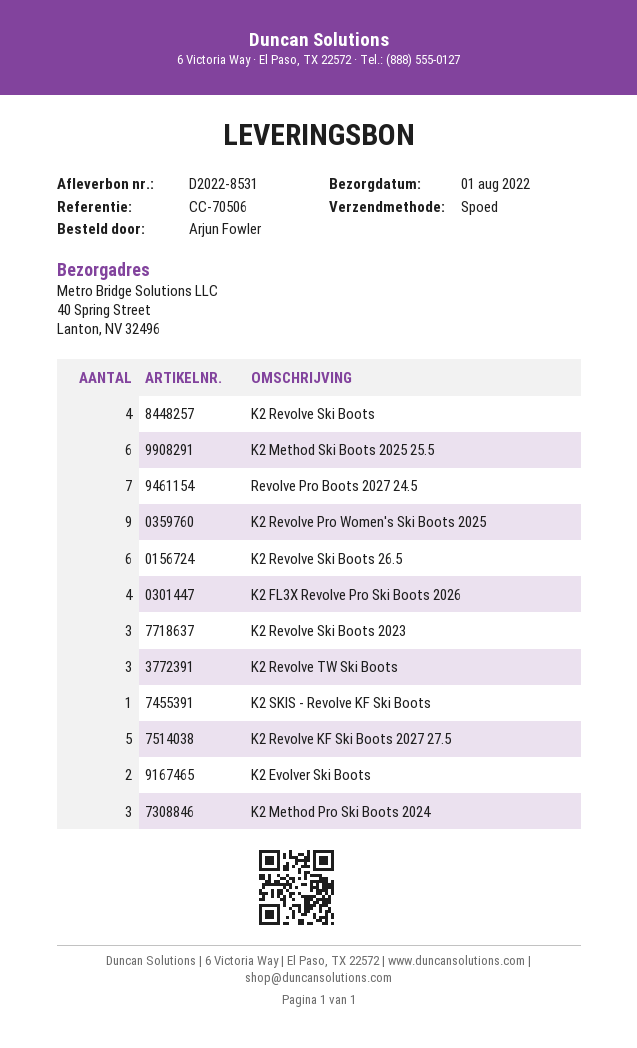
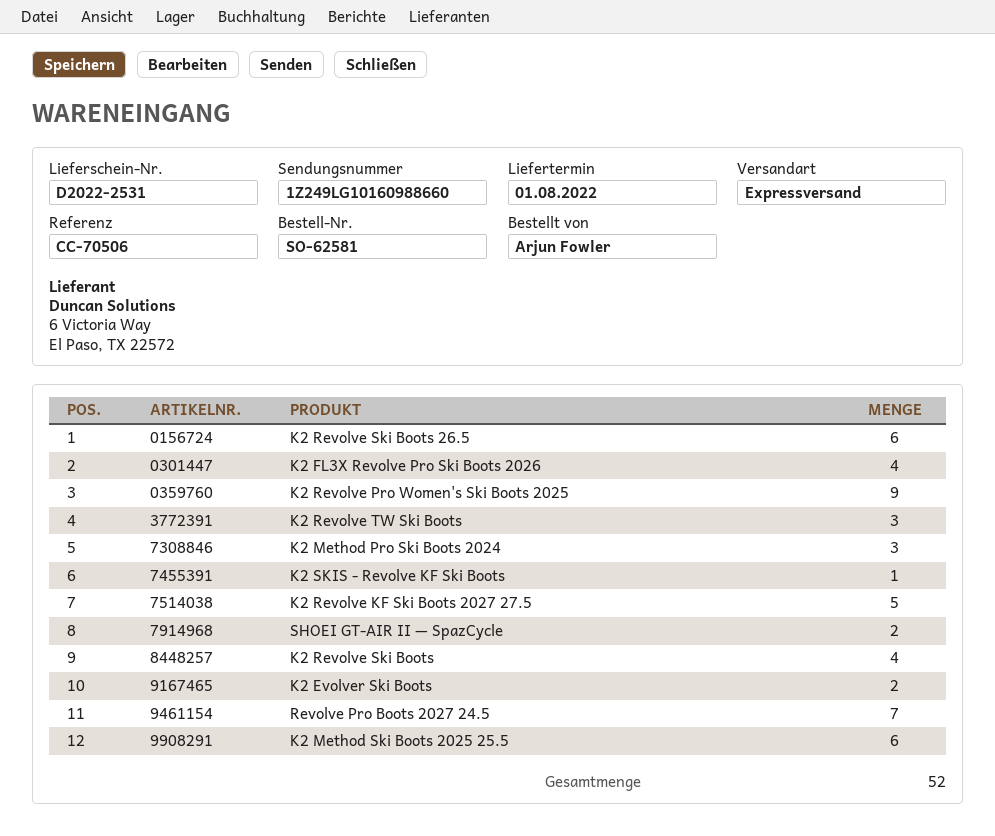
delivery note number: D2022-8531 -> D2022-2531
K2 Revolve Ski Boots 2023: 3 -> none
SHOEI GT-AIR II — SpazCycle: none -> 2

